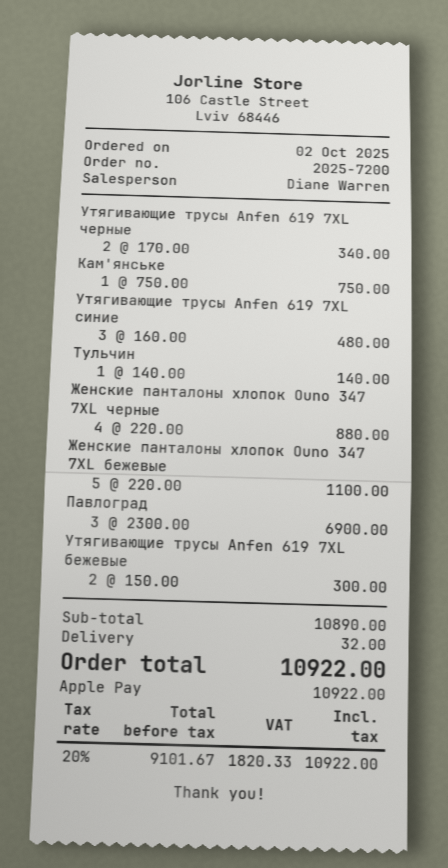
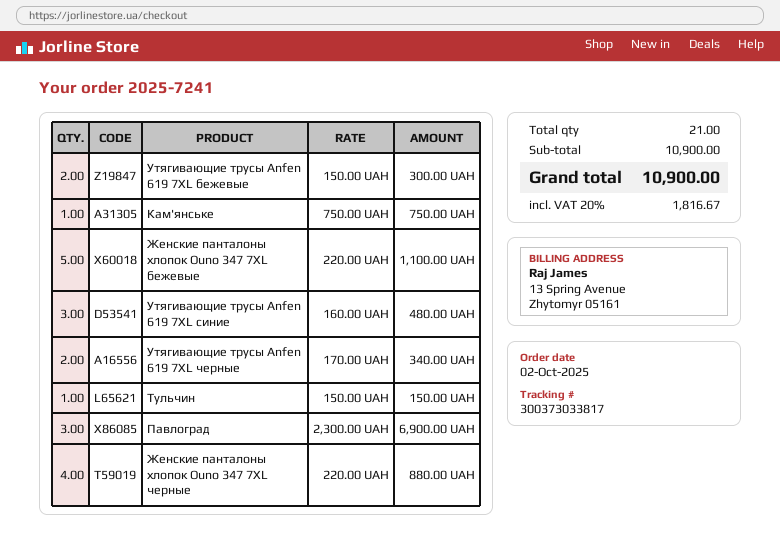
order number: 2025-7200 -> 2025-7241
Тульчин: 1 x 140.00 = 140.00 -> 1 x 150.00 = 150.00
subtotal: 10890.00 -> 10900.00
shipping: 32.00 -> none
tax: 20% = 1820.33 -> 20% = 1816.67
total: 10922.00 -> 10900.00

